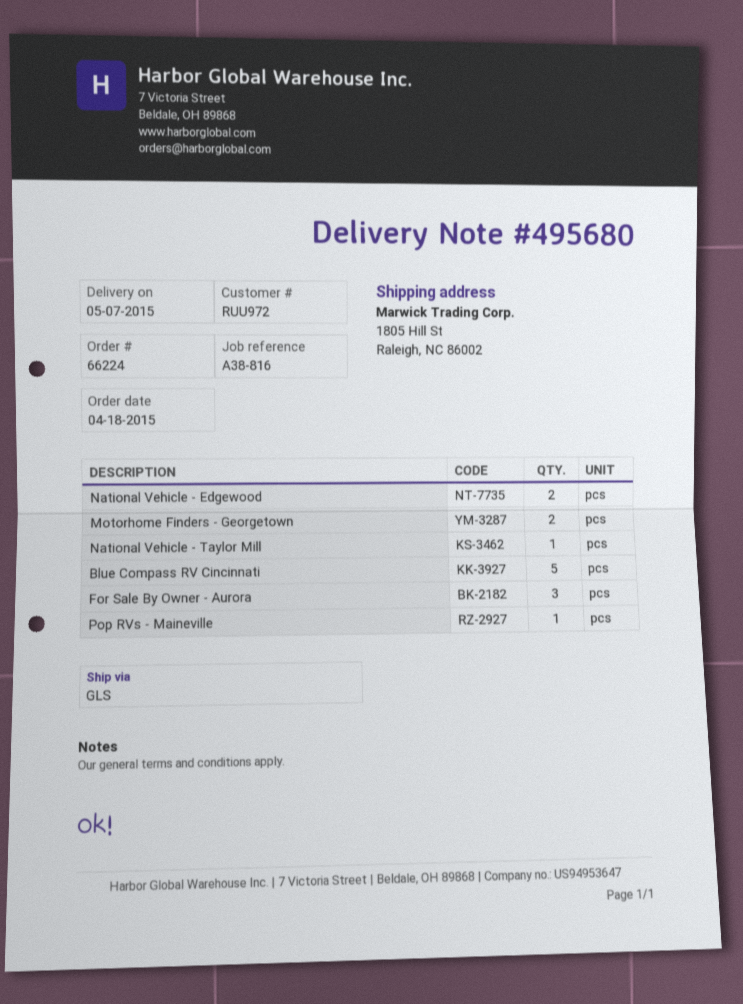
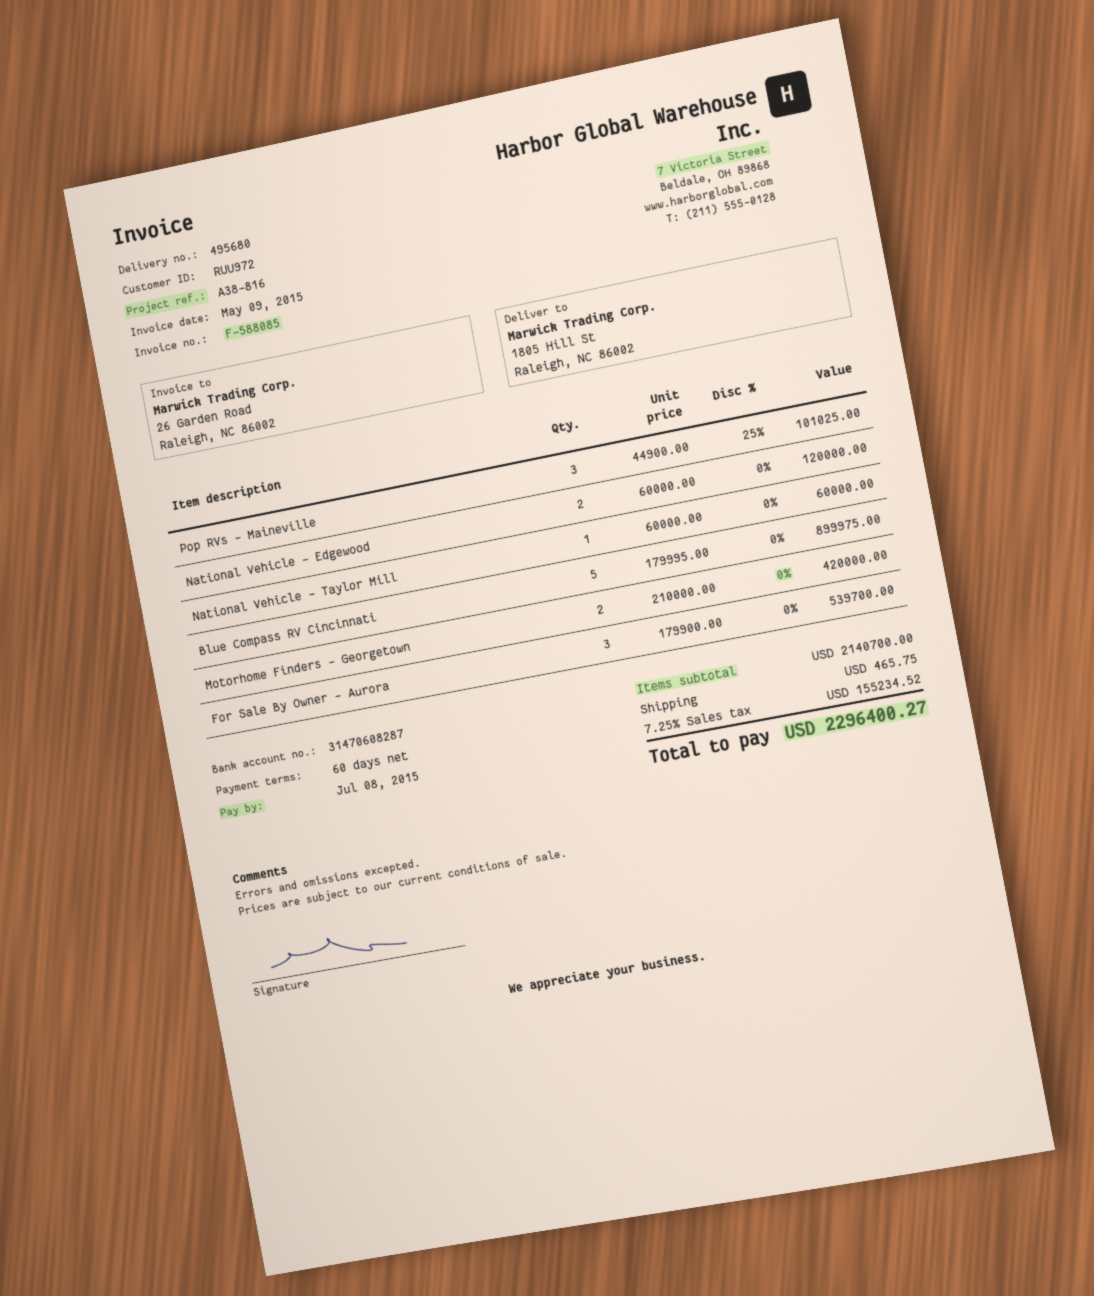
Pop RVs - Maineville: 1 -> 3

